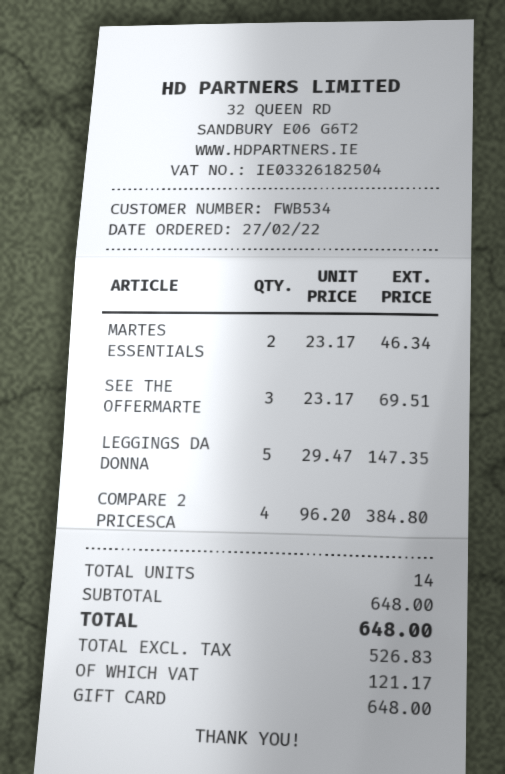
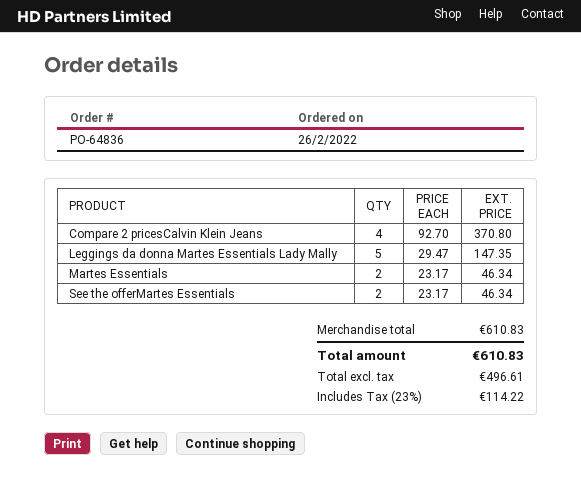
order date: 2022-02-27 -> 2022-02-26
SEE THE OFFERMARTE: 3 x 23.17 = 69.51 -> 2 x 23.17 = 46.34
COMPARE 2 PRICESCA: 4 x 96.20 = 384.80 -> 4 x 92.70 = 370.80
subtotal: 648.00 -> 610.83
net: 526.83 -> 496.61
tax: 121.17 -> 114.22
total: 648.00 -> 610.83

